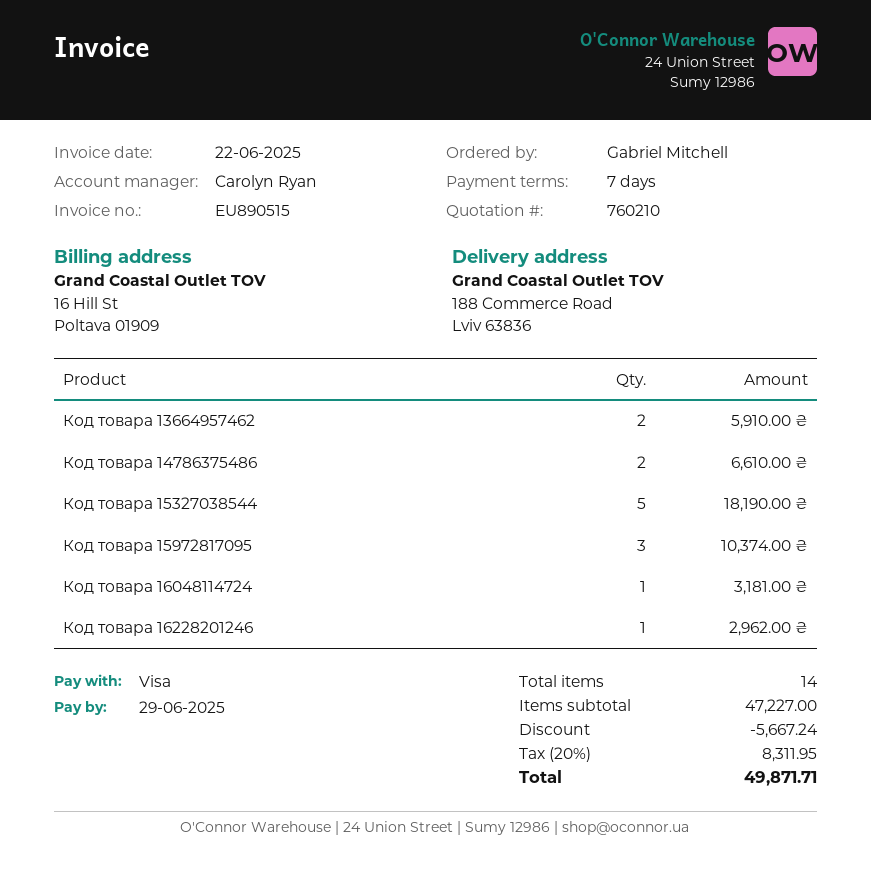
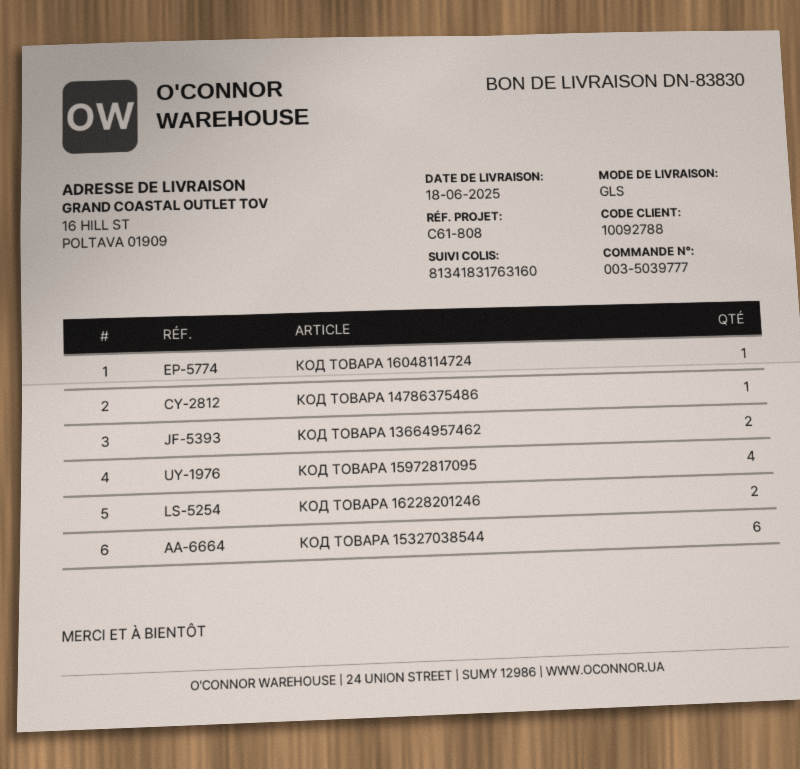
ship to: 188 Commerce Road, Lviv 63836 -> 16 HILL ST, POLTAVA 01909
Код товара 14786375486: 2 -> 1
Код товара 15327038544: 5 -> 6
Код товара 15972817095: 3 -> 4
Код товара 16228201246: 1 -> 2

